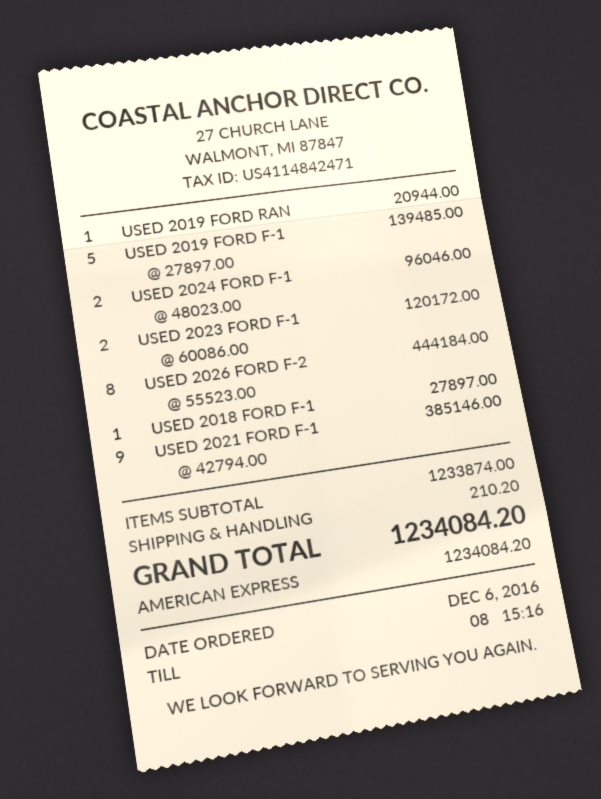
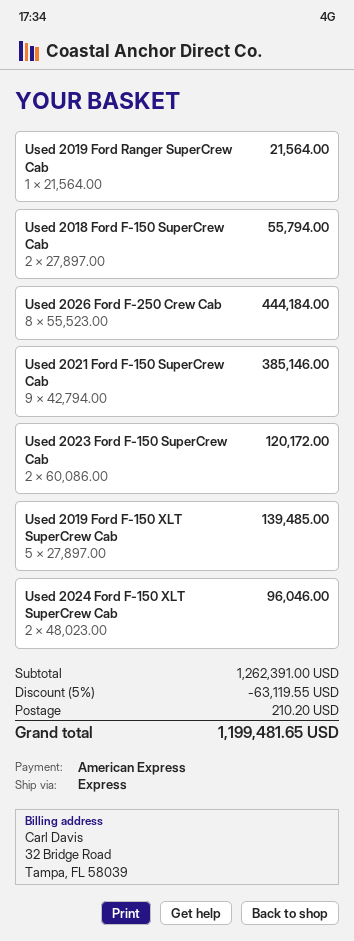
USED 2019 FORD RAN: 1 x 20944.00 = 20944.00 -> 1 x 21564.00 = 21564.00
USED 2018 FORD F-1: 1 x 27897.00 = 27897.00 -> 2 x 27897.00 = 55794.00
subtotal: 1233874.00 -> 1262391.00
discount: none -> 5% = 63119.55
total: 1234084.20 -> 1199481.65

